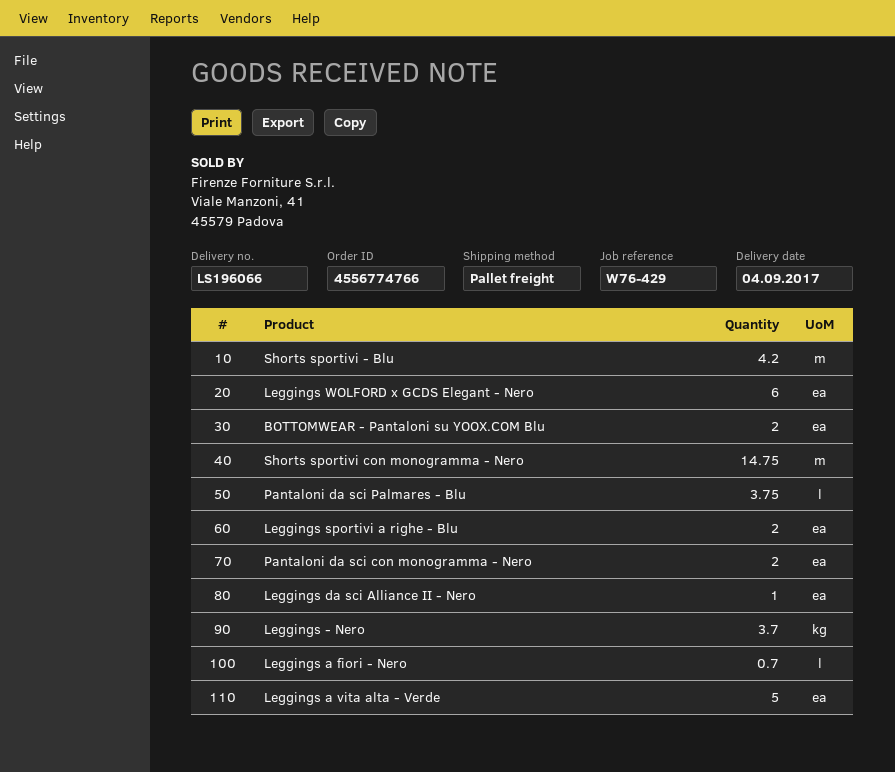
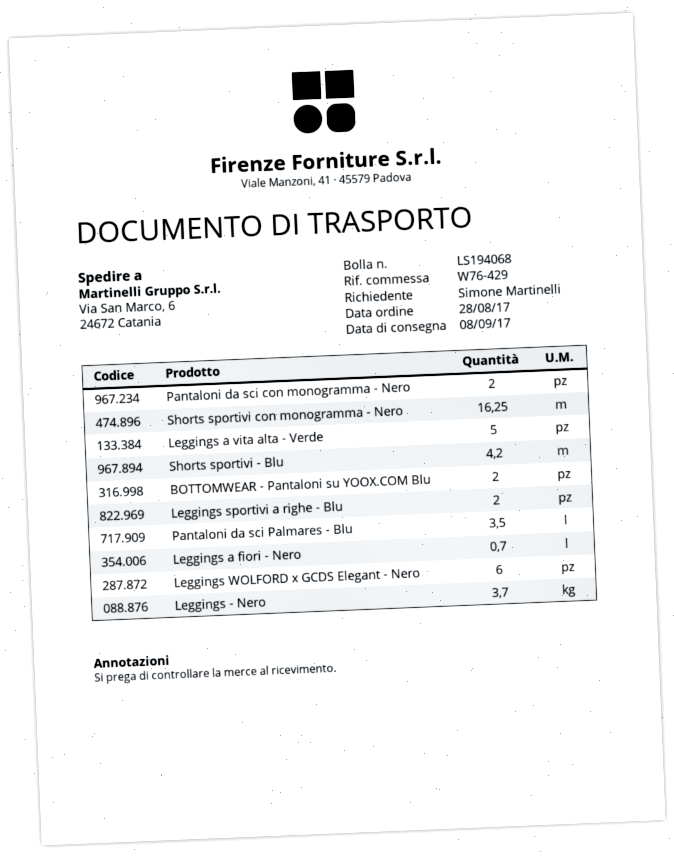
delivery note number: LS196066 -> LS194068
delivery date: 2017-09-04 -> 2017-09-08
Shorts sportivi con monogramma - Nero: 14.75 -> 16.25
Pantaloni da sci Palmares - Blu: 3.75 -> 3.5
Leggings da sci Alliance II - Nero: 1 -> none

